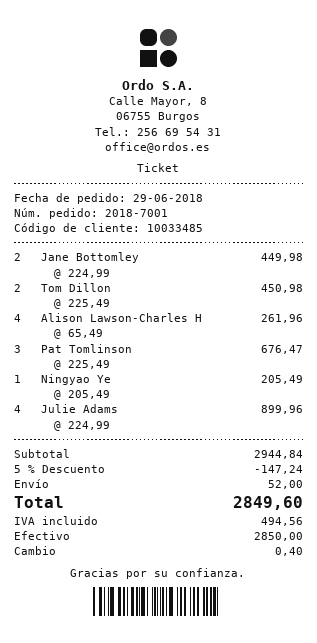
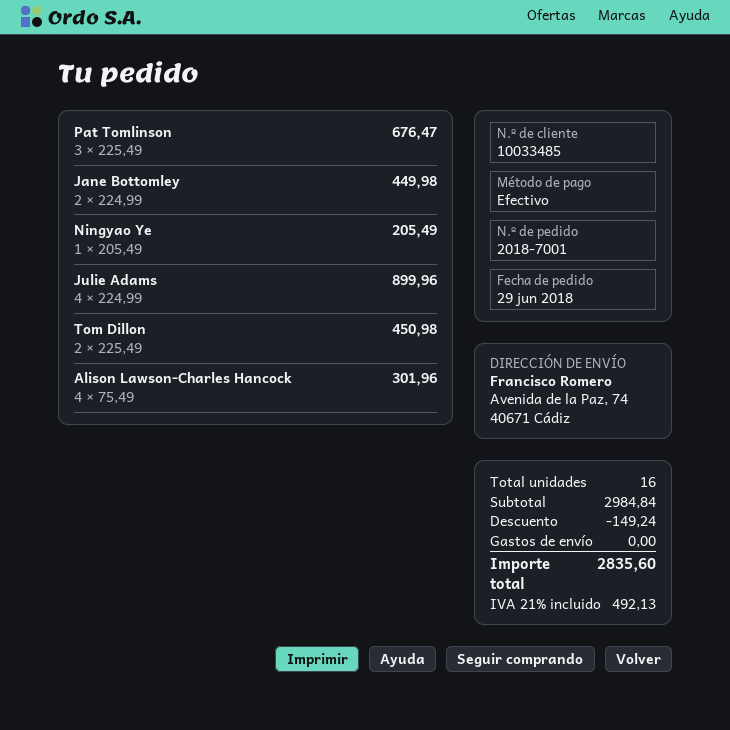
Alison Lawson-Charles H: 4 x 65.49 = 261.96 -> 4 x 75.49 = 301.96
subtotal: 2944.84 -> 2984.84
discount: 147.24 -> 149.24
shipping: 52.00 -> 0.00
tax: 494.56 -> 492.13
total: 2849.60 -> 2835.60

